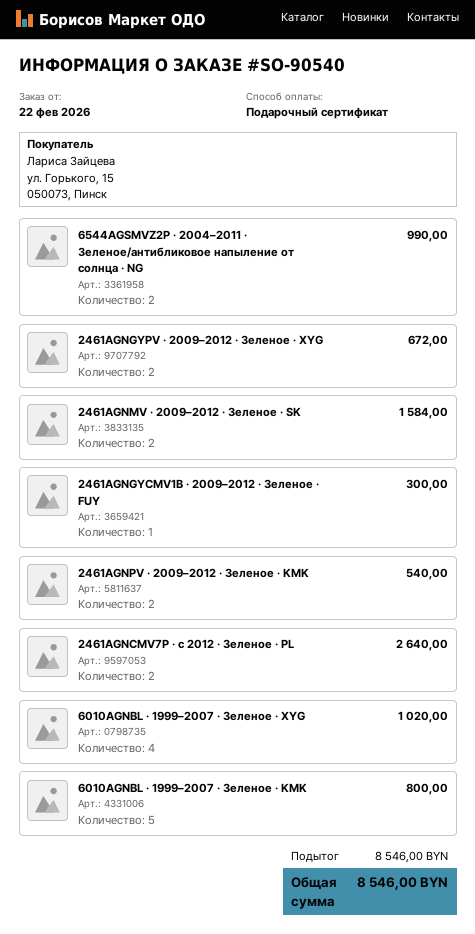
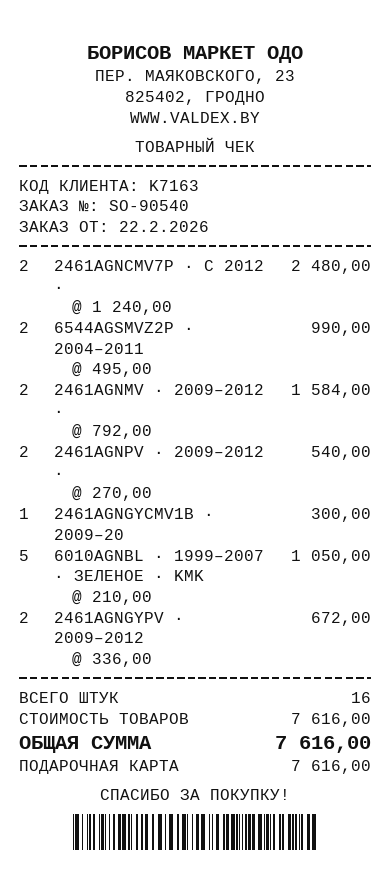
2461AGNCMV7P · с 2012 · Зеленое · PL: 2 for 2640.00 -> 2 for 2480.00
6010AGNBL · 1999–2007 · Зеленое · XYG: 4 for 1020.00 -> none
6010AGNBL · 1999–2007 · Зеленое · KMK: 5 for 800.00 -> 5 for 1050.00
subtotal: 8546.00 -> 7616.00
total: 8546.00 -> 7616.00

